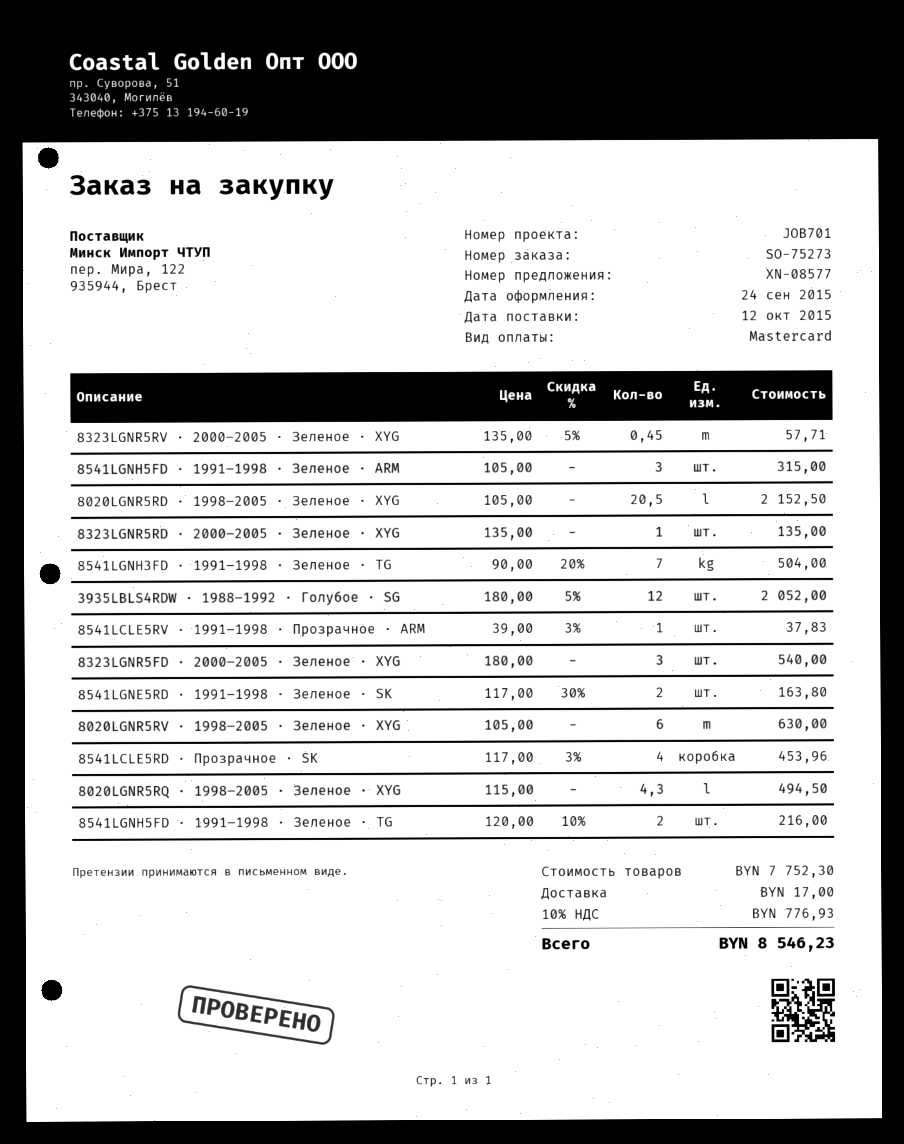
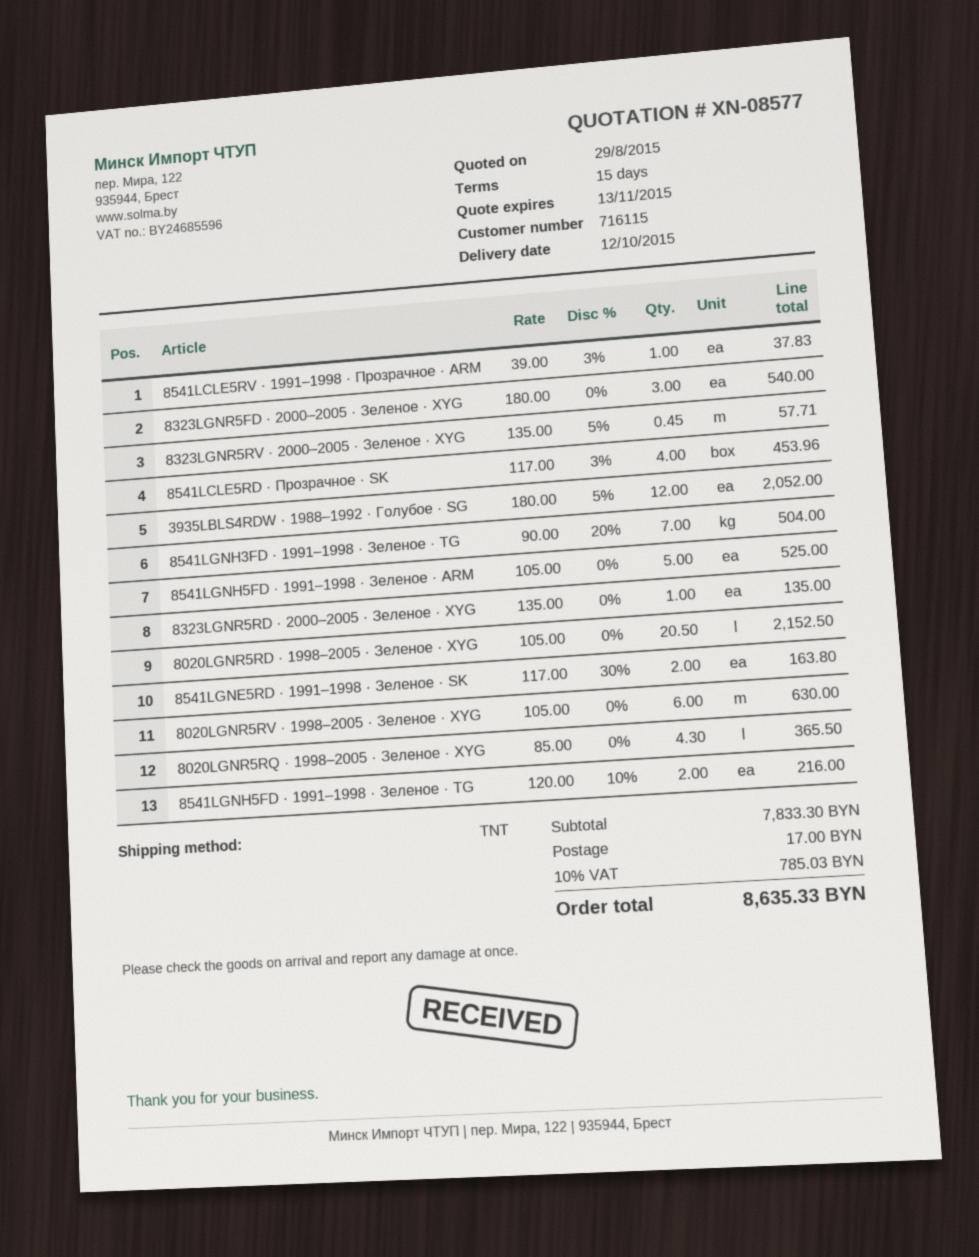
8541LGNH5FD · 1991–1998 · Зеленое · ARM: 3 x 105.00 = 315.00 -> 5 x 105.00 = 525.00
8020LGNR5RQ · 1998–2005 · Зеленое · XYG: 4.3 x 115.00 = 494.50 -> 4.3 x 85.00 = 365.50
subtotal: 7752.30 -> 7833.30
tax: 10% = 776.93 -> 10% = 785.03
total: 8546.23 -> 8635.33

